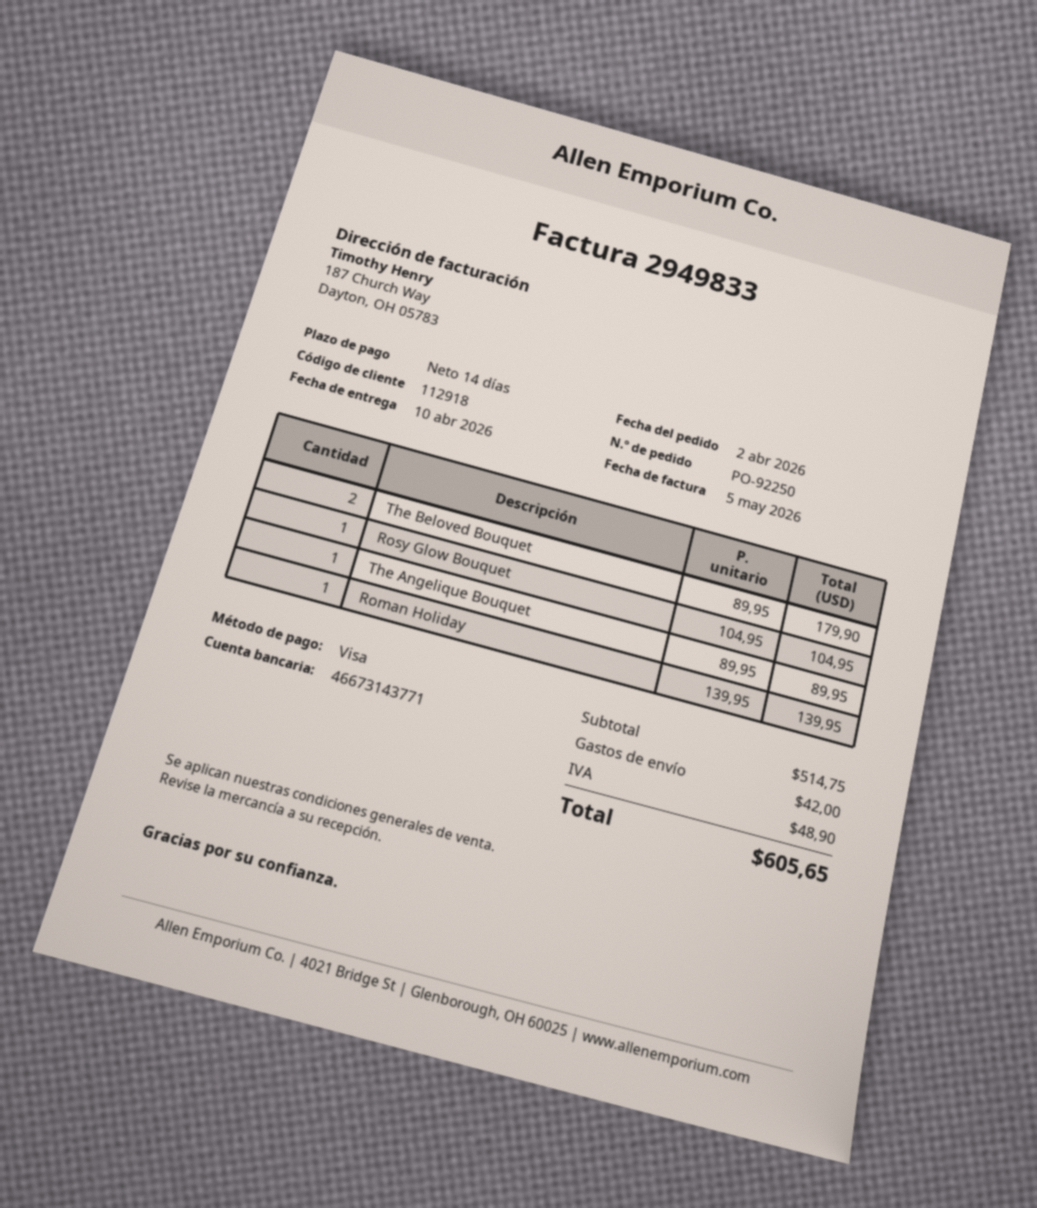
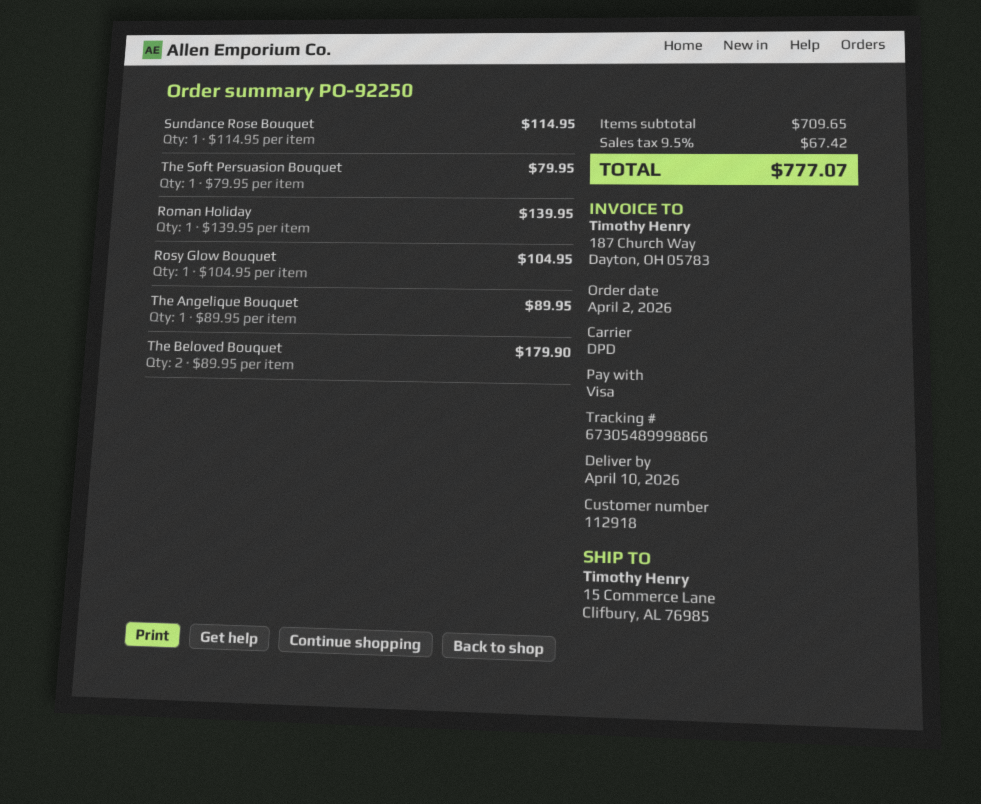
Sundance Rose Bouquet: none -> 1 x 114.95 = 114.95
The Soft Persuasion Bouquet: none -> 1 x 79.95 = 79.95
subtotal: 514.75 -> 709.65
shipping: 42.00 -> none
tax: 48.90 -> 67.42
total: 605.65 -> 777.07

